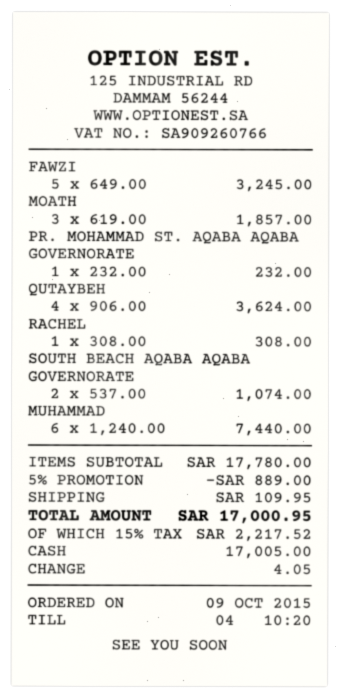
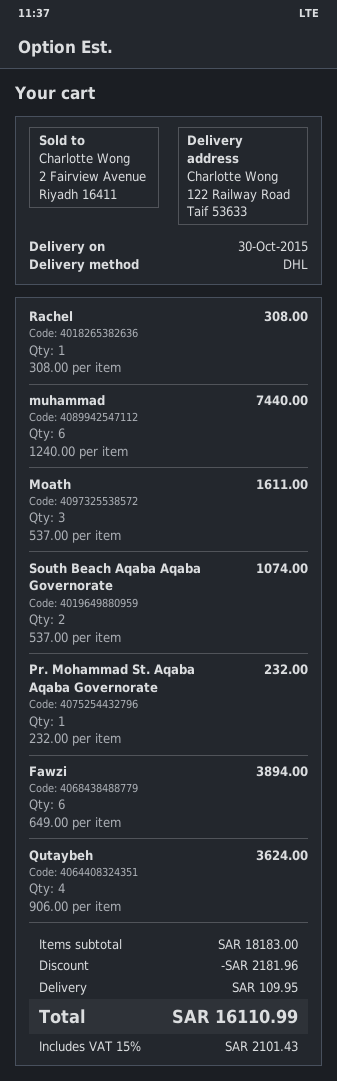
FAWZI: 5 x 649.00 = 3245.00 -> 6 x 649.00 = 3894.00
MOATH: 3 x 619.00 = 1857.00 -> 3 x 537.00 = 1611.00
subtotal: 17780.00 -> 18183.00
discount: 889.00 -> 2181.96
tax: 15% = 2217.52 -> 15% = 2101.43
total: 17000.95 -> 16110.99

